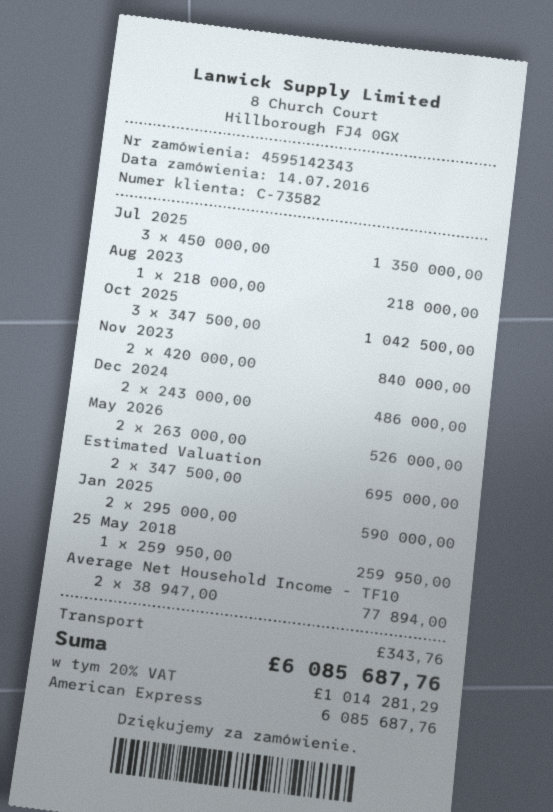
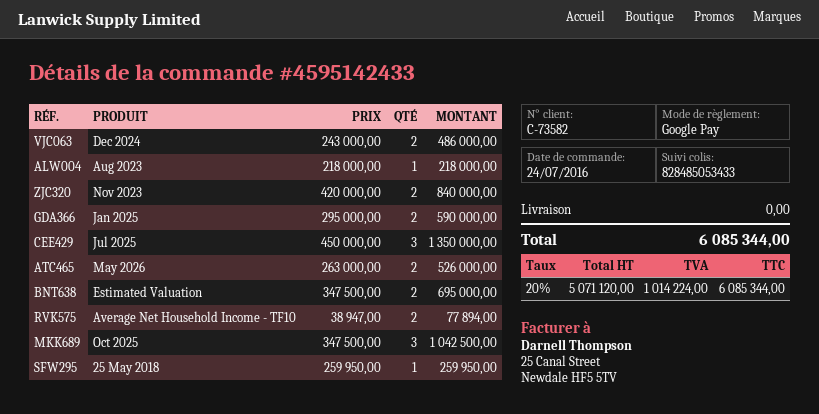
order number: 4595142343 -> 4595142433
order date: 2016-07-14 -> 2016-07-24
payment method: American Express -> Google Pay
shipping: 343.76 -> 0.00
tax: 20% = 1014281.29 -> 20% = 1014224.00
total: 6085687.76 -> 6085344.00

